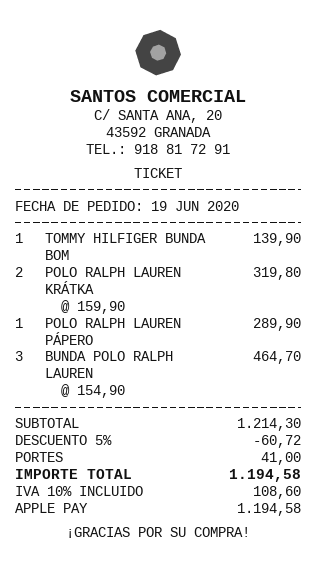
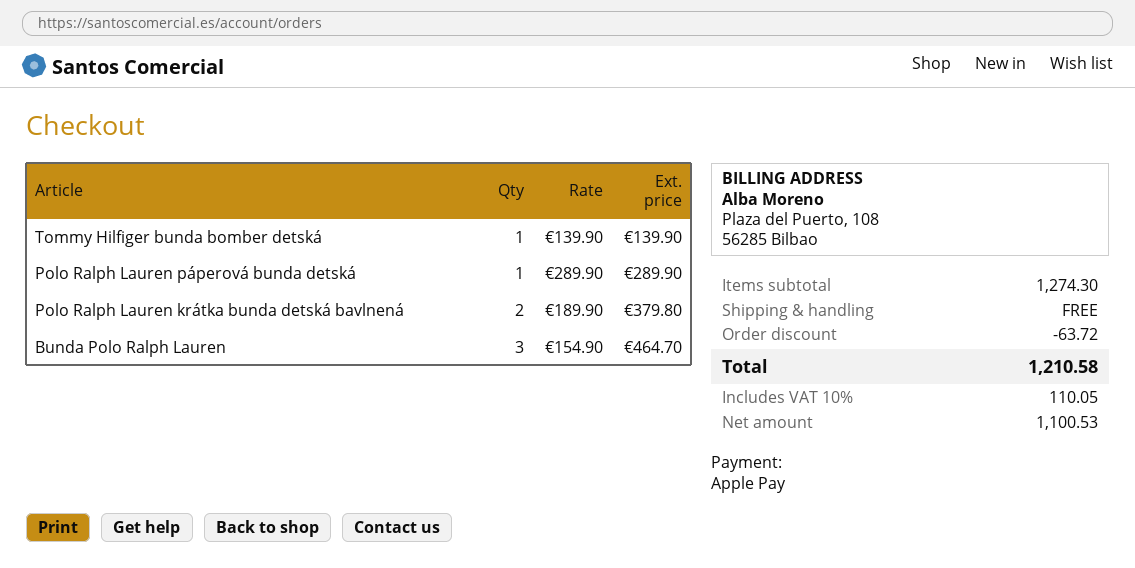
POLO RALPH LAUREN KRÁTKA: 2 x 159.90 = 319.80 -> 2 x 189.90 = 379.80
subtotal: 1214.30 -> 1274.30
discount: 60.72 -> 63.72
shipping: 41.00 -> 0.00
tax: 10% = 108.60 -> 10% = 110.05
total: 1194.58 -> 1210.58

